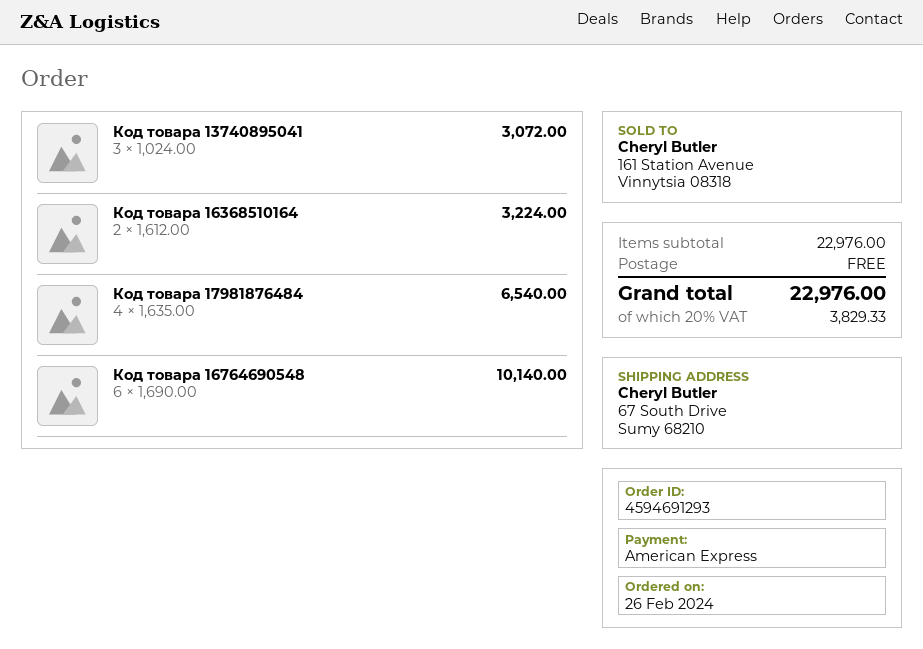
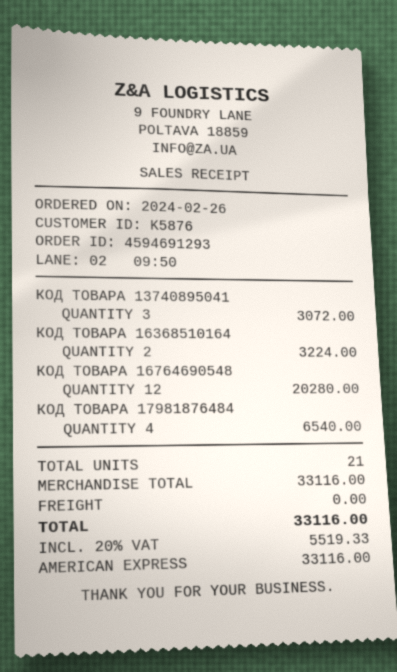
Код товара 16764690548: 6 for 10140.00 -> 12 for 20280.00
subtotal: 22976.00 -> 33116.00
tax: 20% = 3829.33 -> 20% = 5519.33
total: 22976.00 -> 33116.00

